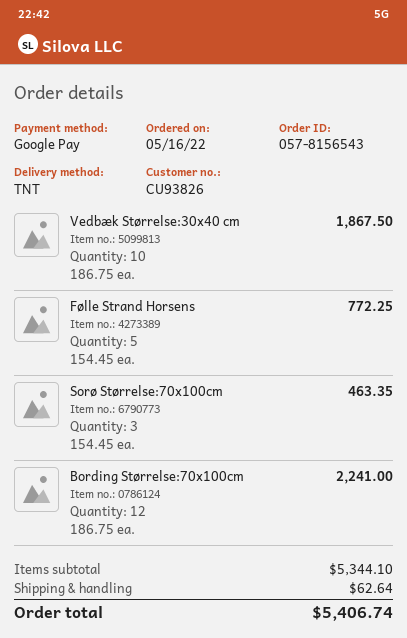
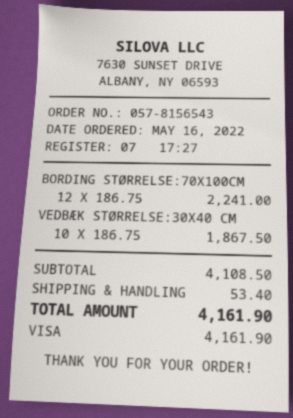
payment method: Google Pay -> Visa
Følle Strand Horsens: 5 x 154.45 = 772.25 -> none
Sorø Størrelse:70x100cm: 3 x 154.45 = 463.35 -> none
subtotal: 5344.10 -> 4108.50
shipping: 62.64 -> 53.40
total: 5406.74 -> 4161.90

